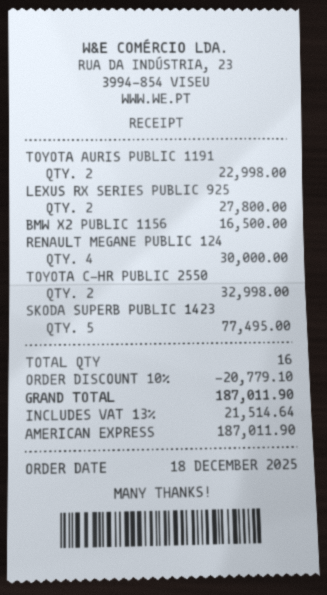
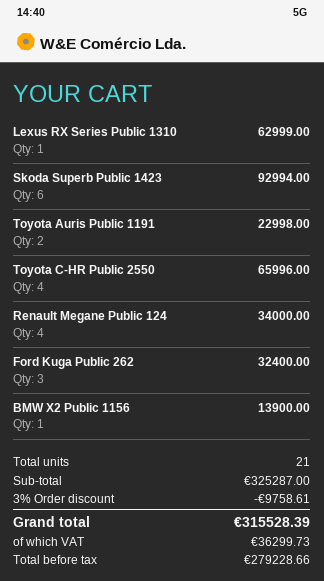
LEXUS RX SERIES PUBLIC 925: 2 for 27800.00 -> none
BMW X2 PUBLIC 1156: 1 for 16500.00 -> 1 for 13900.00
RENAULT MEGANE PUBLIC 124: 4 for 30000.00 -> 4 for 34000.00
TOYOTA C-HR PUBLIC 2550: 2 for 32998.00 -> 4 for 65996.00
SKODA SUPERB PUBLIC 1423: 5 for 77495.00 -> 6 for 92994.00
Lexus RX Series Public 1310: none -> 1 for 62999.00
Ford Kuga Public 262: none -> 3 for 32400.00
total quantity: 16 -> 21
discount: 10% = 20779.10 -> 3% = 9758.61
tax: 21514.64 -> 36299.73
total: 187011.90 -> 315528.39

